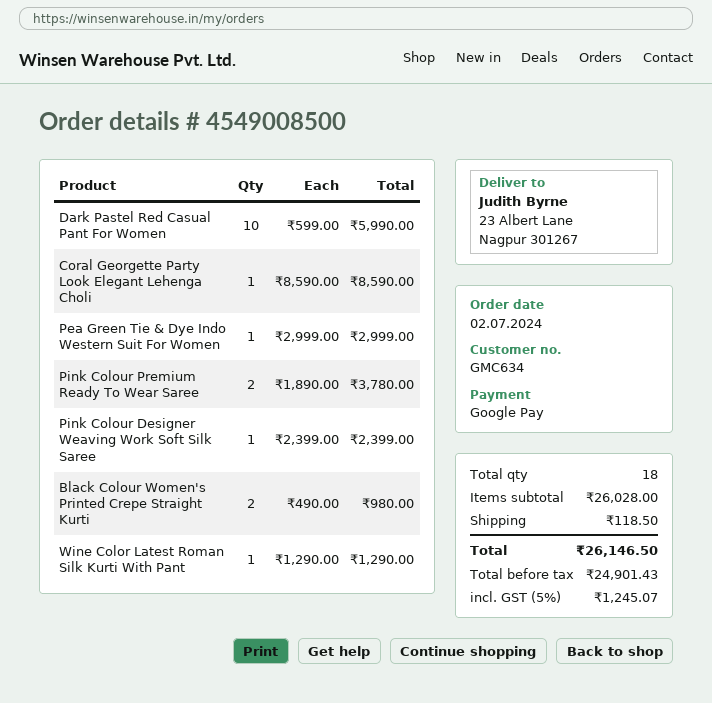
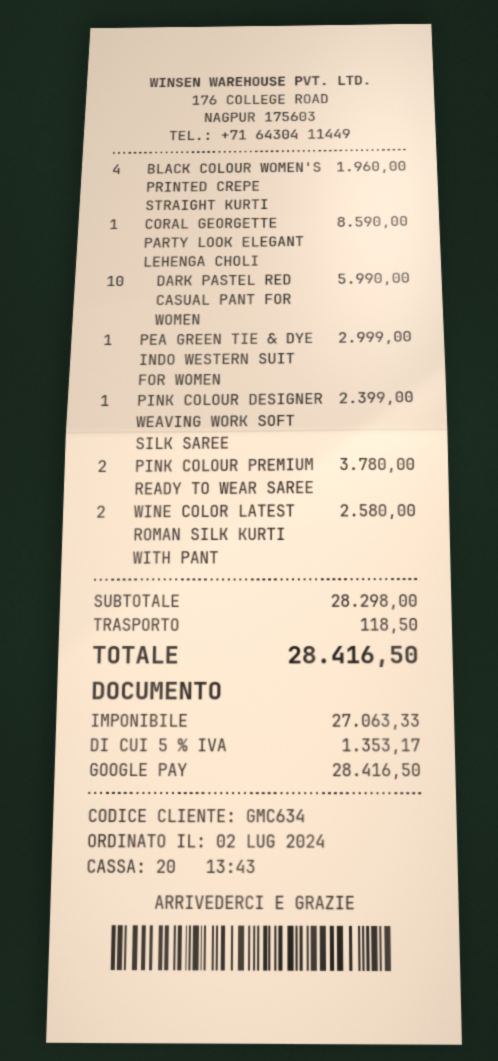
Black Colour Women's Printed Crepe Straight Kurti: 2 for 980.00 -> 4 for 1960.00
Wine Color Latest Roman Silk Kurti With Pant: 1 for 1290.00 -> 2 for 2580.00
subtotal: 26028.00 -> 28298.00
net: 24901.43 -> 27063.33
tax: 5% = 1245.07 -> 5% = 1353.17
total: 26146.50 -> 28416.50

